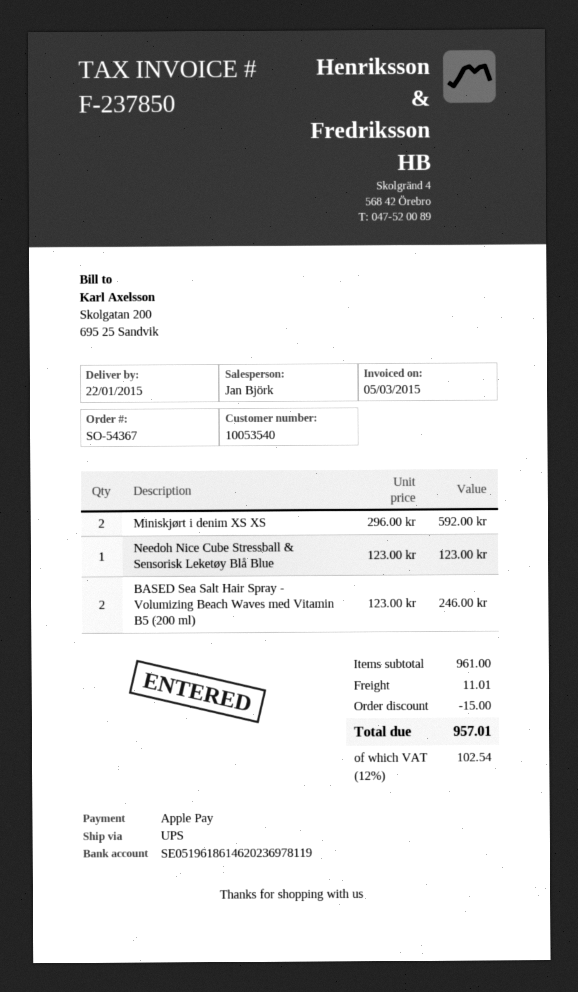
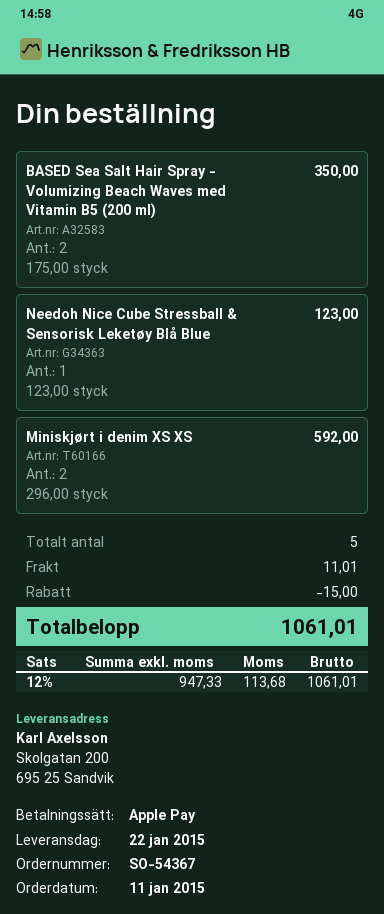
BASED Sea Salt Hair Spray - Volumizing Beach Waves med Vitamin B5 (200 ml): 2 x 123.00 = 246.00 -> 2 x 175.00 = 350.00
tax: 12% = 102.54 -> 12% = 113.68
total: 957.01 -> 1061.01

